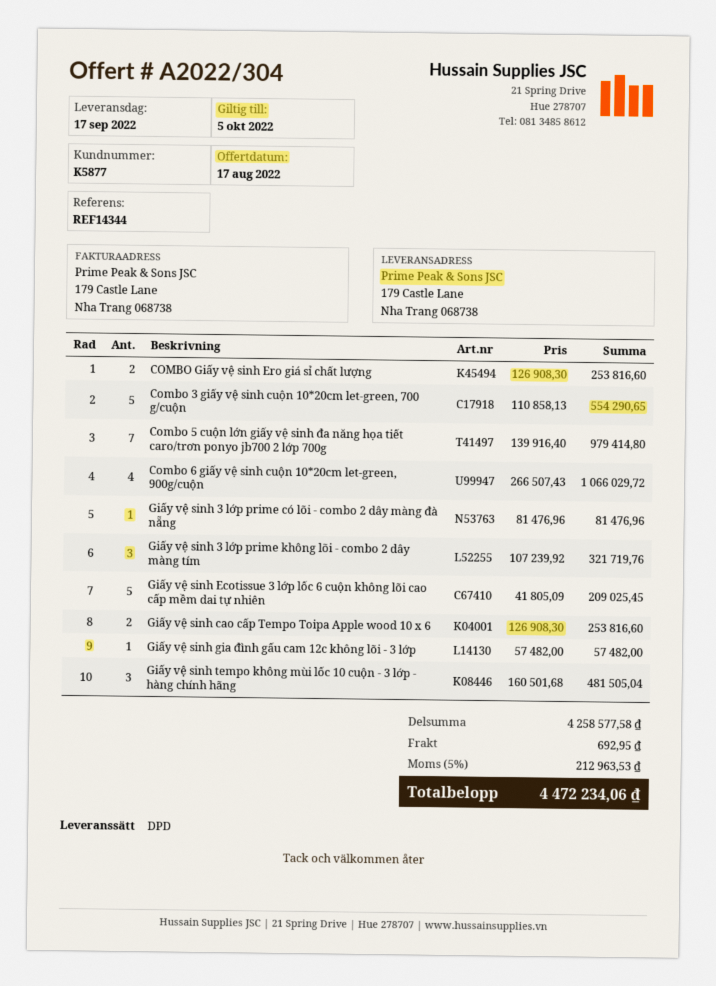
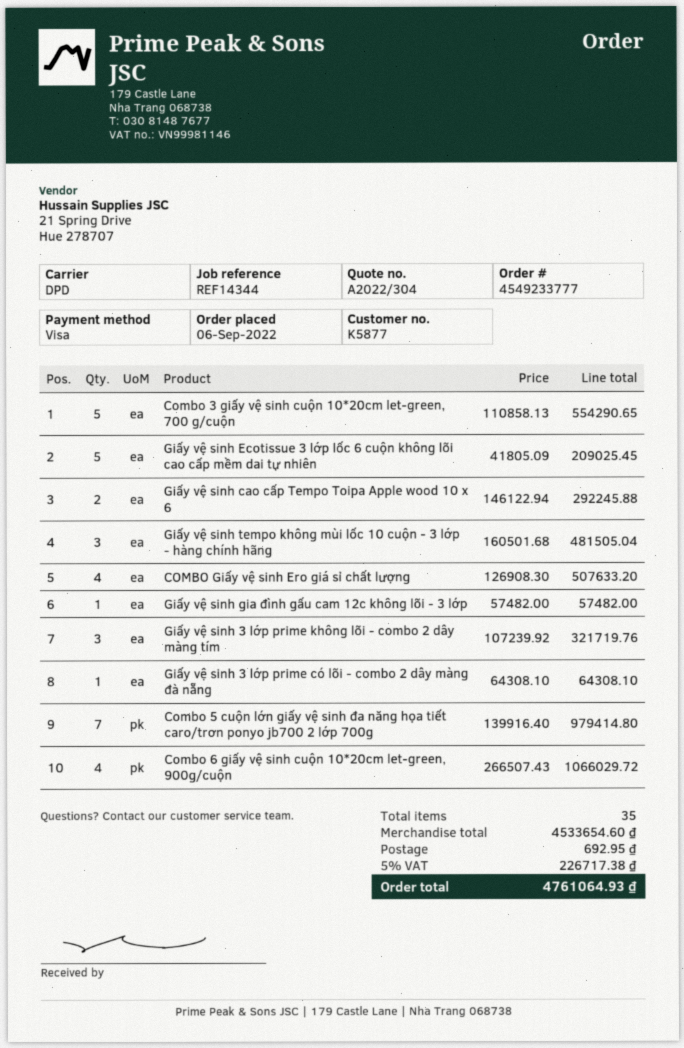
COMBO Giấy vệ sinh Ero giá sỉ chất lượng: 2 x 126908.30 = 253816.60 -> 4 x 126908.30 = 507633.20
Giấy vệ sinh 3 lớp prime có lõi - combo 2 dây màng đà nẵng: 1 x 81476.96 = 81476.96 -> 1 x 64308.10 = 64308.10
Giấy vệ sinh cao cấp Tempo Toipa Apple wood 10 x 6: 2 x 126908.30 = 253816.60 -> 2 x 146122.94 = 292245.88
subtotal: 4258577.58 -> 4533654.60
tax: 5% = 212963.53 -> 5% = 226717.38
total: 4472234.06 -> 4761064.93

